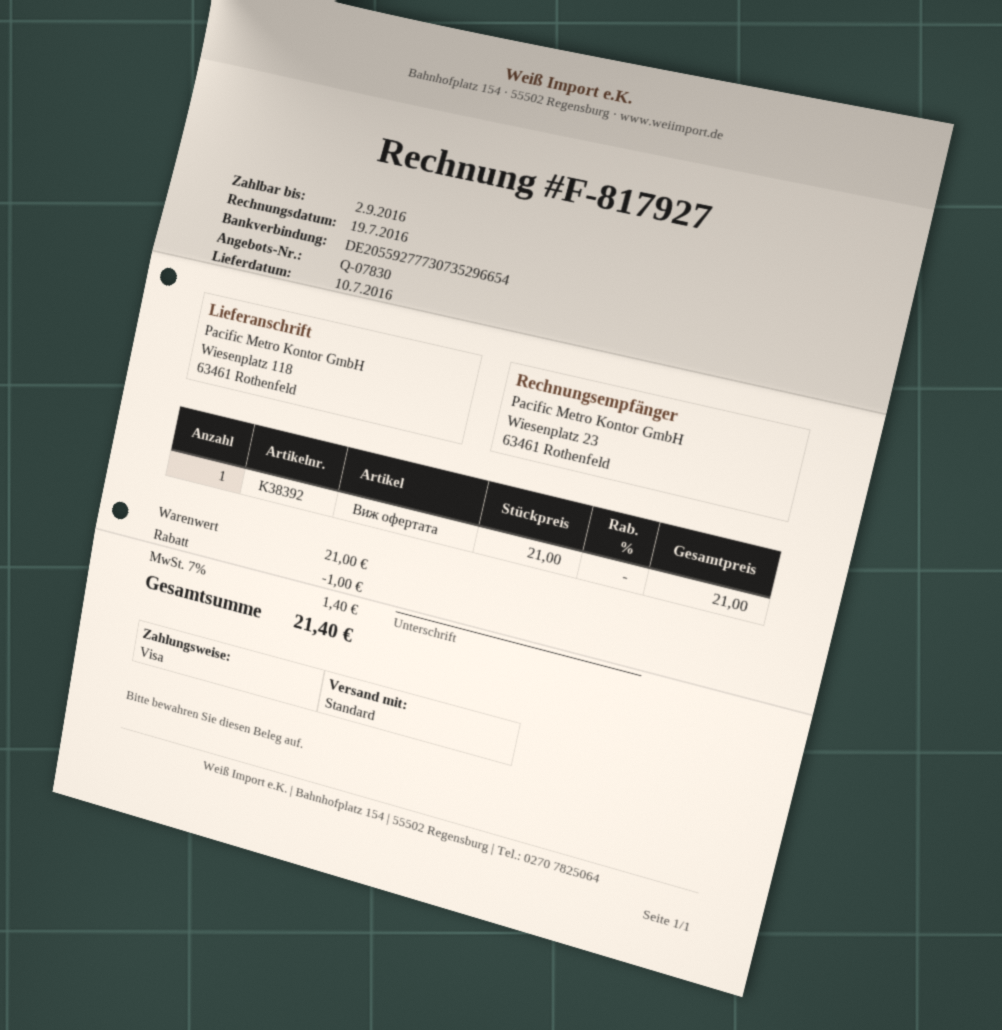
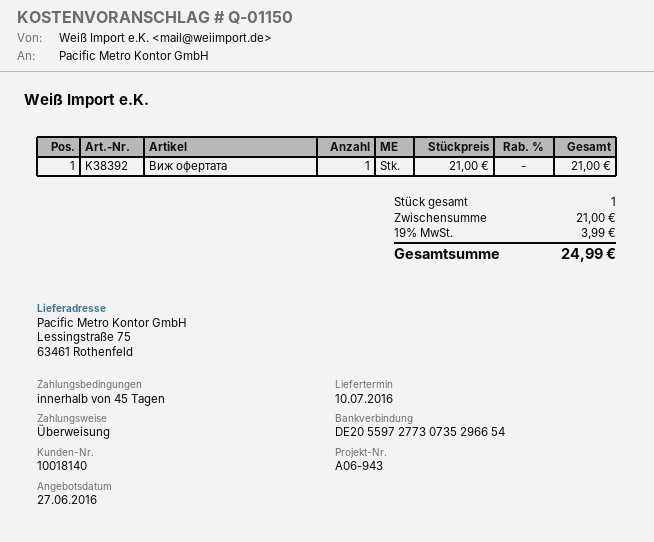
quote number: Q-07830 -> Q-01150
payment method: Visa -> bank transfer
bank account: DE20559277730735296654 -> DE20559727730735296654
ship to: Wiesenplatz 118, 63461 Rothenfeld -> Lessingstraße 75, 63461 Rothenfeld
discount: 1.00 -> none
tax: 7% = 1.40 -> 19% = 3.99
total: 21.40 -> 24.99

